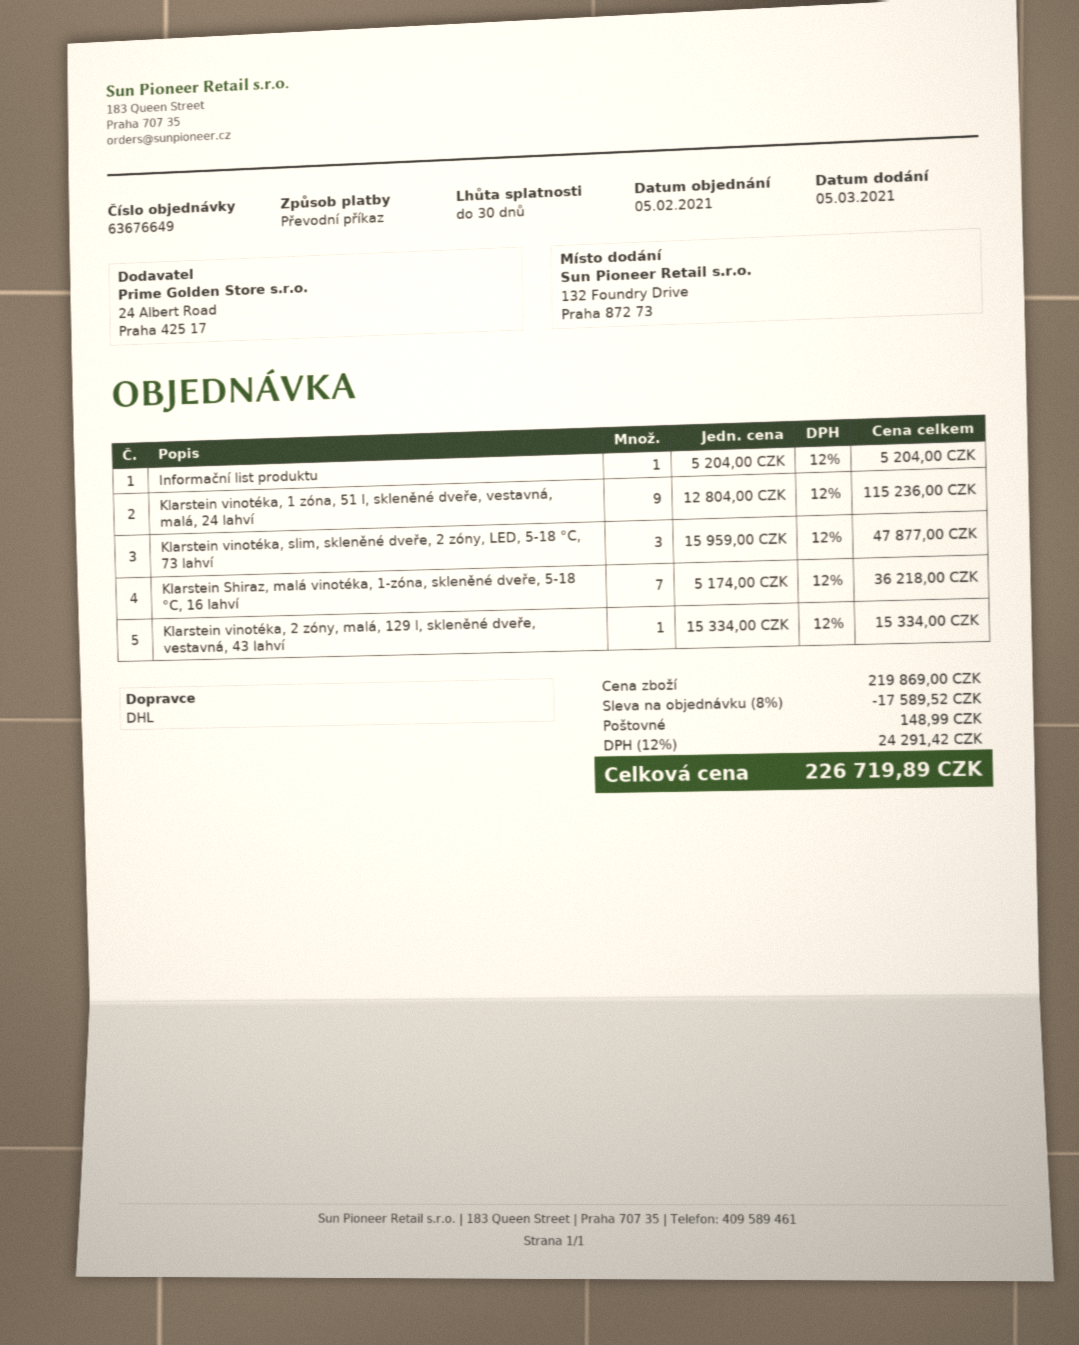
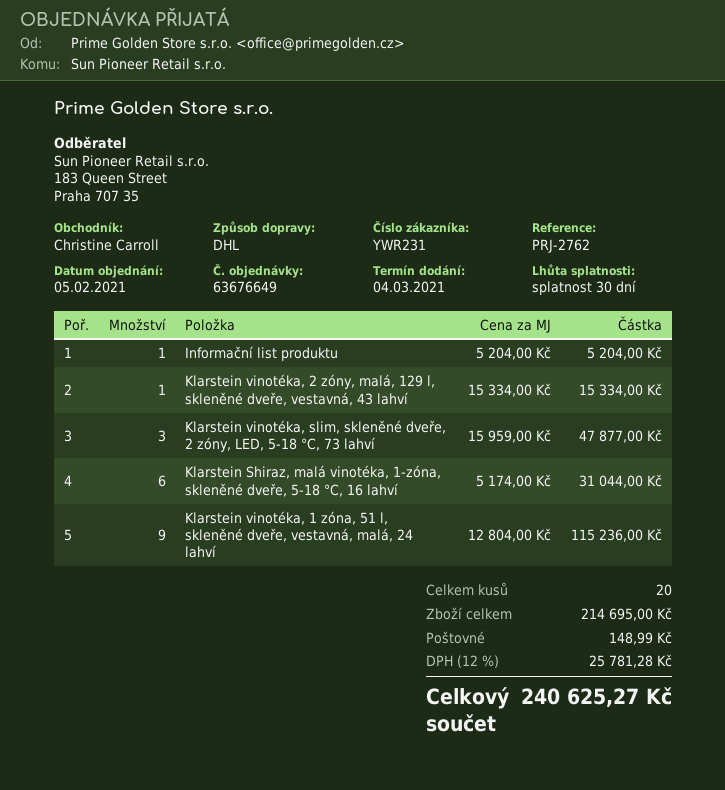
delivery date: 2021-03-05 -> 2021-03-04
Klarstein Shiraz, malá vinotéka, 1-zóna, skleněné dveře, 5-18 °C, 16 lahví: 7 x 5174.00 = 36218.00 -> 6 x 5174.00 = 31044.00
subtotal: 219869.00 -> 214695.00
discount: 8% = 17589.52 -> none
tax: 12% = 24291.42 -> 12% = 25781.28
total: 226719.89 -> 240625.27

